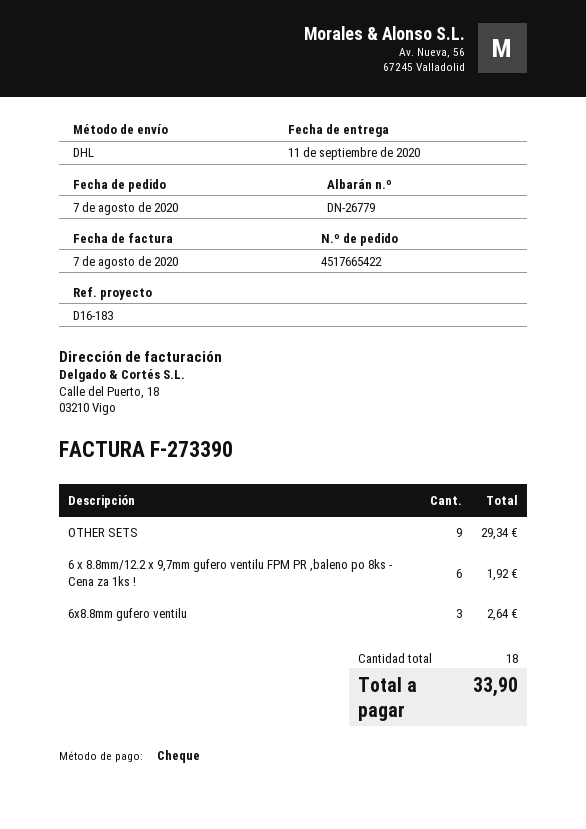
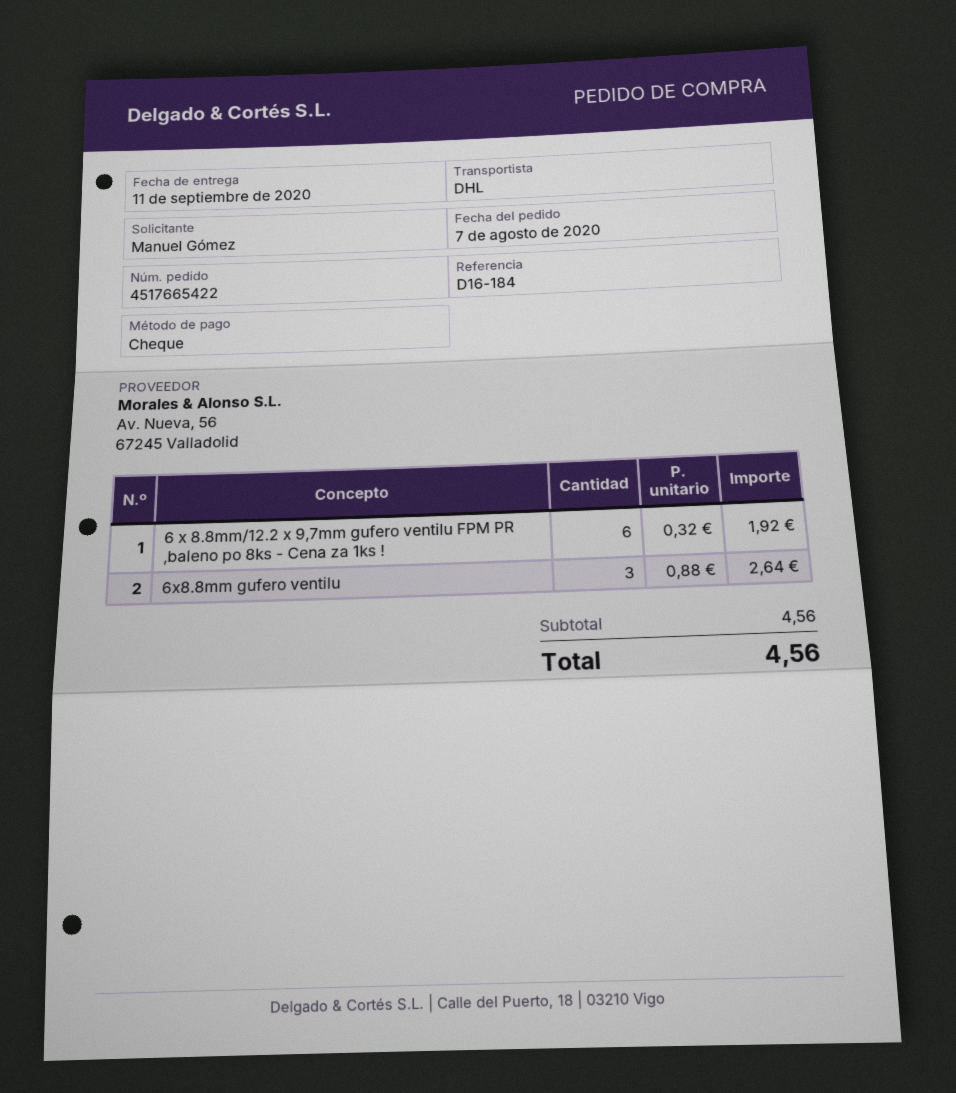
reference: D16-183 -> D16-184
OTHER SETS: 9 for 29.34 -> none
total: 33.90 -> 4.56

